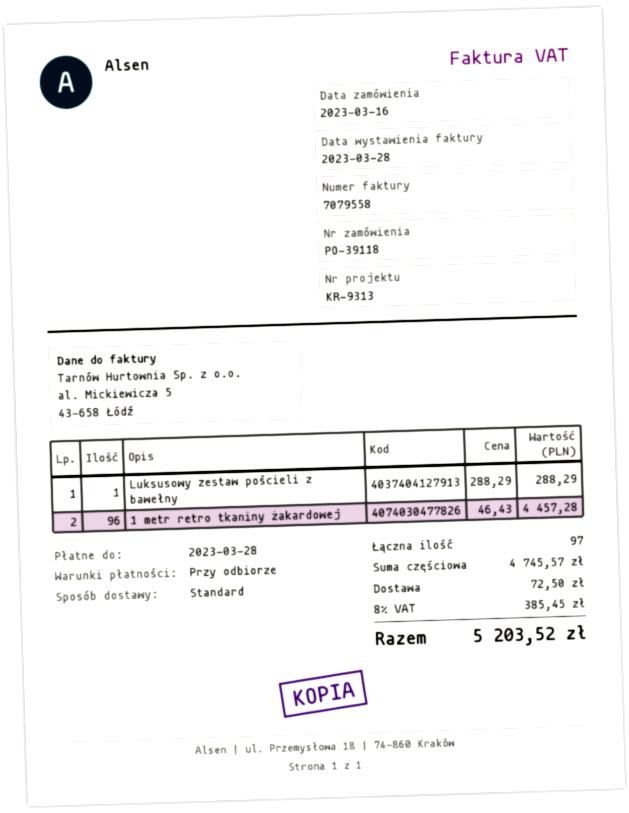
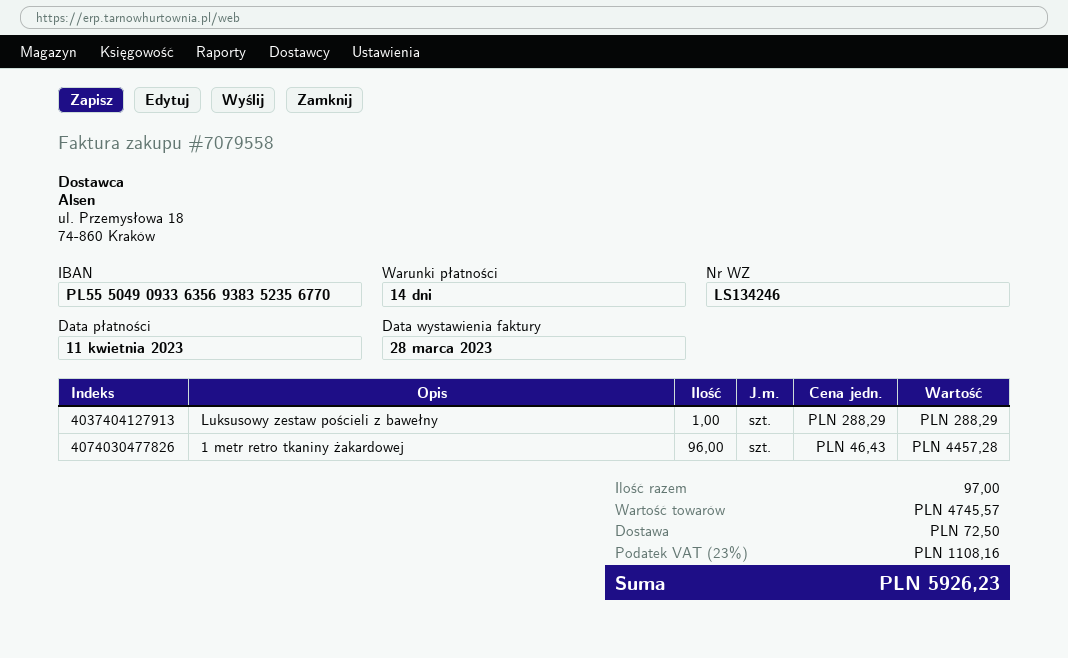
payment terms: on receipt -> 14 days
due date: 2023-03-28 -> 2023-04-11
tax: 8% = 385.45 -> 23% = 1108.16
total: 5203.52 -> 5926.23

